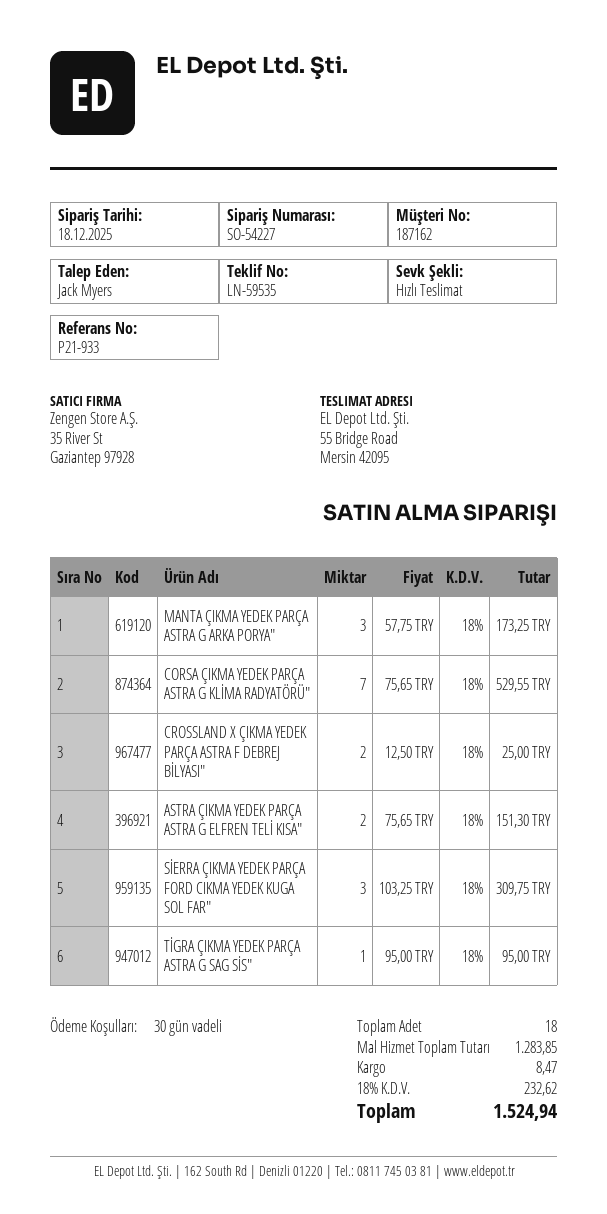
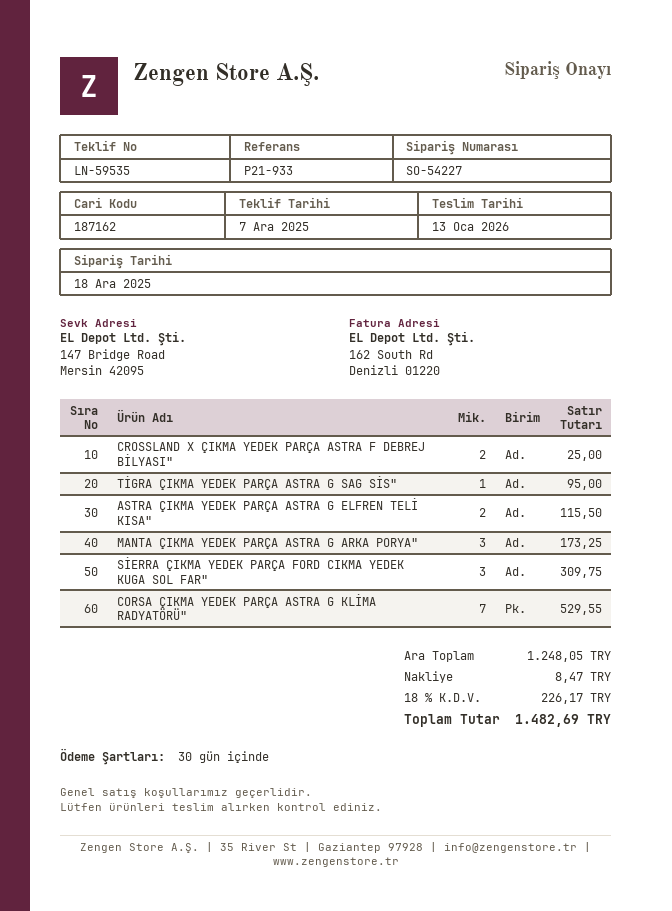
ship to: 55 Bridge Road, Mersin 42095 -> 147 Bridge Road, Mersin 42095
ASTRA ÇIKMA YEDEK PARÇA ASTRA G ELFREN TELİ KISA": 2 for 151.30 -> 2 for 115.50
subtotal: 1283.85 -> 1248.05
tax: 18% = 232.62 -> 18% = 226.17
total: 1524.94 -> 1482.69

